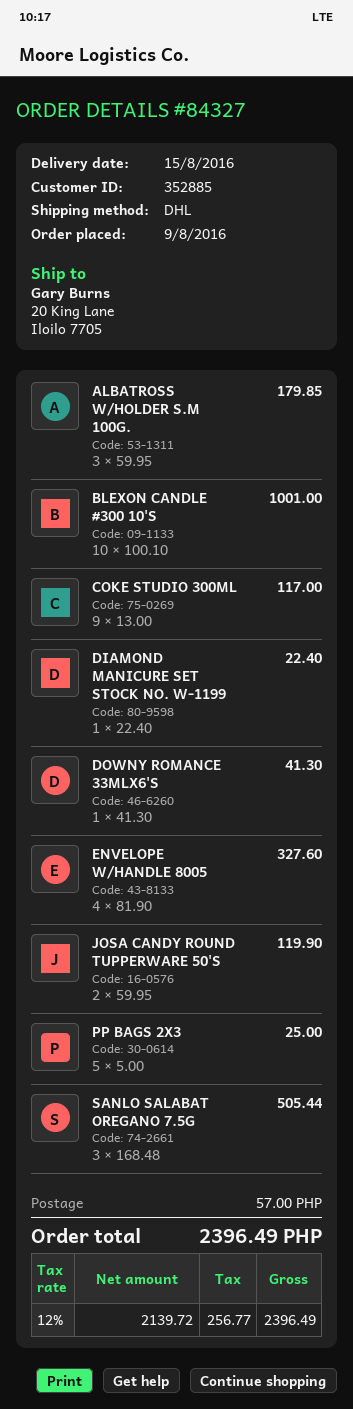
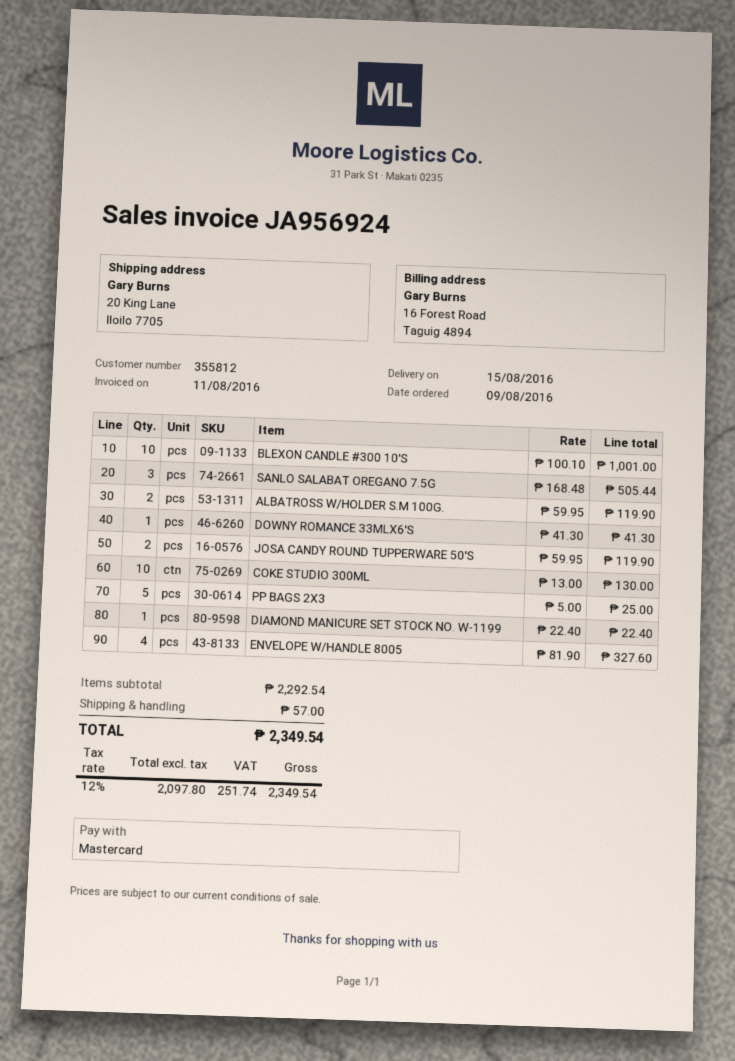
customer number: 352885 -> 355812
ALBATROSS W/HOLDER S.M 100G.: 3 x 59.95 = 179.85 -> 2 x 59.95 = 119.90
COKE STUDIO 300ML: 9 x 13.00 = 117.00 -> 10 x 13.00 = 130.00
net: 2139.72 -> 2097.80
tax: 12% = 256.77 -> 12% = 251.74
total: 2396.49 -> 2349.54

